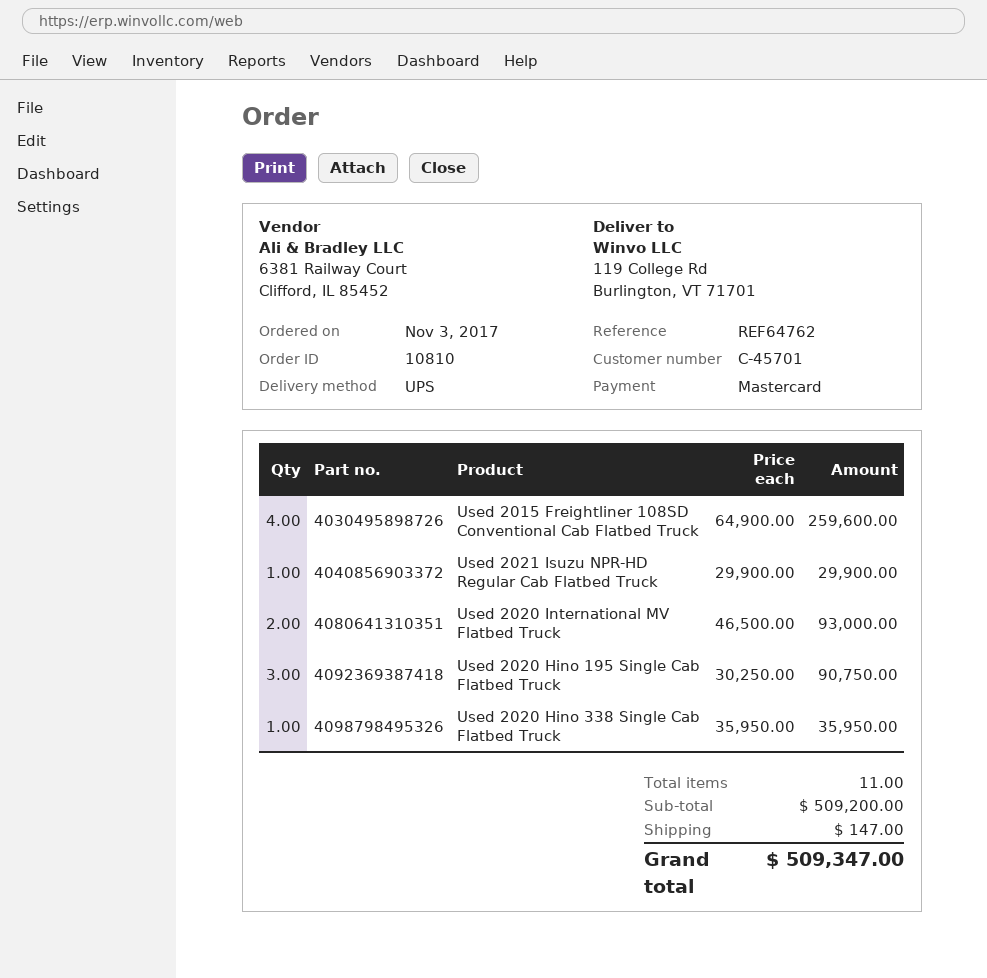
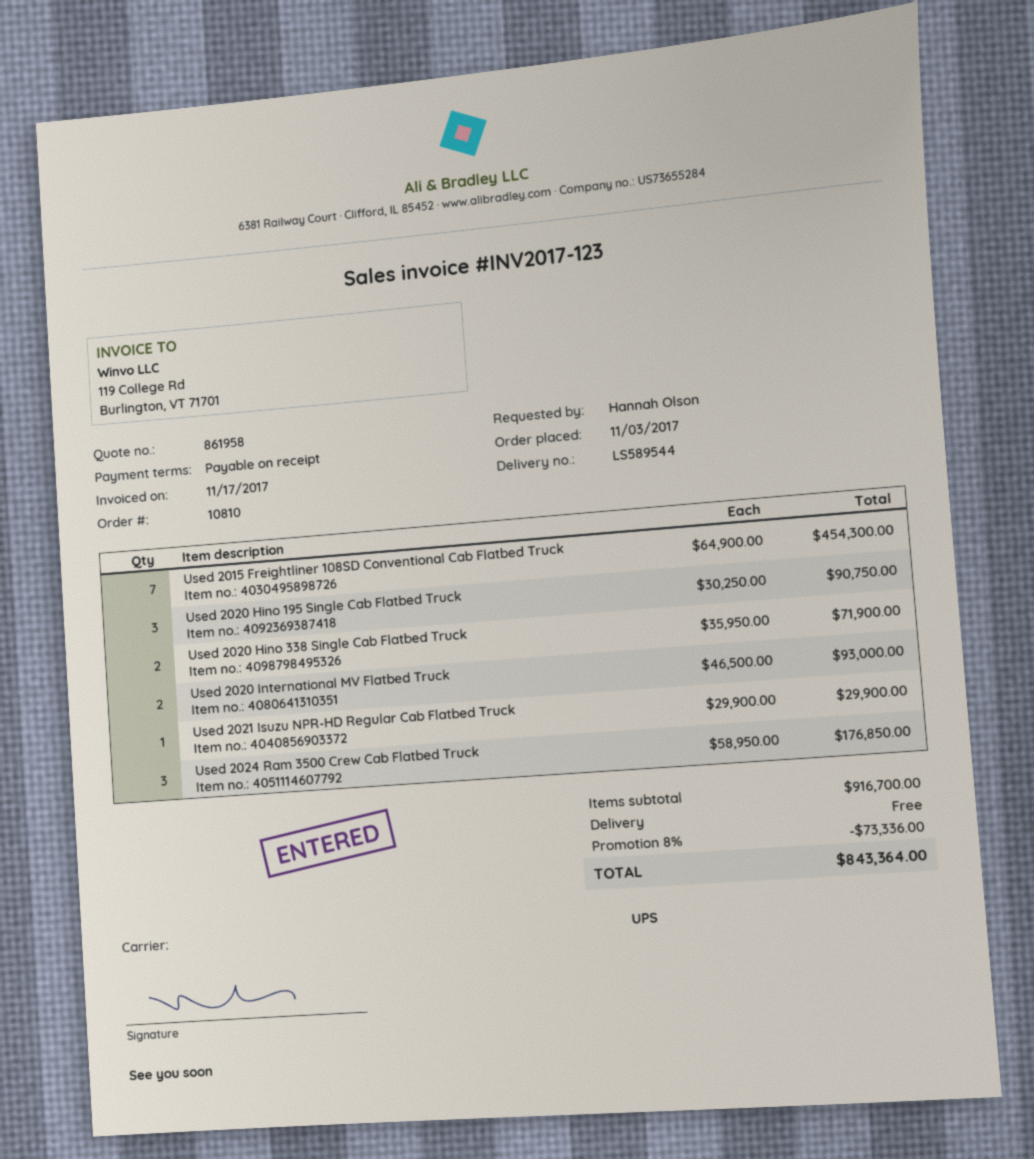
Used 2015 Freightliner 108SD Conventional Cab Flatbed Truck: 4 x 64900.00 = 259600.00 -> 7 x 64900.00 = 454300.00
Used 2020 Hino 338 Single Cab Flatbed Truck: 1 x 35950.00 = 35950.00 -> 2 x 35950.00 = 71900.00
Used 2024 Ram 3500 Crew Cab Flatbed Truck: none -> 3 x 58950.00 = 176850.00
subtotal: 509200.00 -> 916700.00
discount: none -> 8% = 73336.00
shipping: 147.00 -> 0.00
total: 509347.00 -> 843364.00

